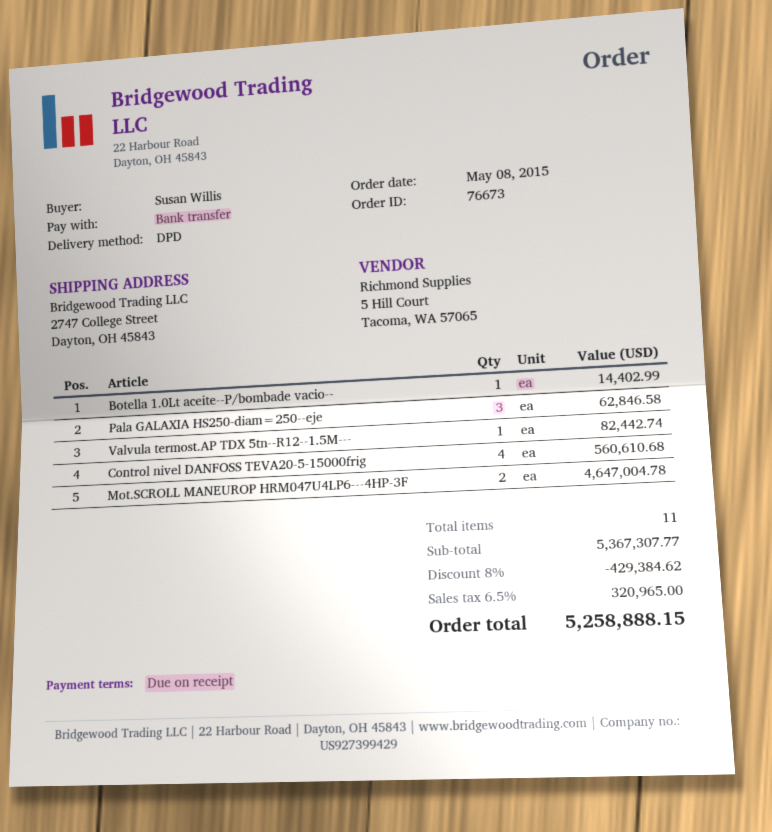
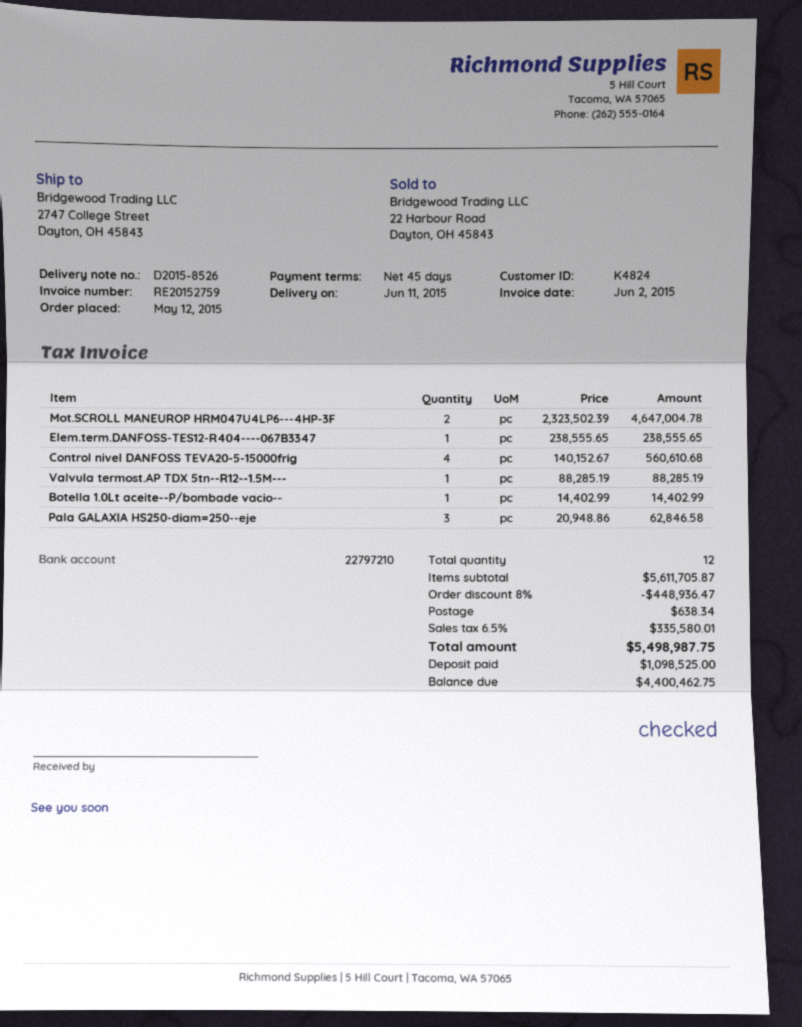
order date: 2015-05-08 -> 2015-05-12
payment terms: on receipt -> 45 days
Valvula termost.AP TDX 5tn--R12--1.5M---: 1 for 82442.74 -> 1 for 88285.19
Elem.term.DANFOSS-TES12-R404----067B3347: none -> 1 for 238555.65
total quantity: 11 -> 12
subtotal: 5367307.77 -> 5611705.87
discount: 8% = 429384.62 -> 8% = 448936.47
shipping: none -> 638.34
tax: 6.5% = 320965.00 -> 6.5% = 335580.01
total: 5258888.15 -> 5498987.75

